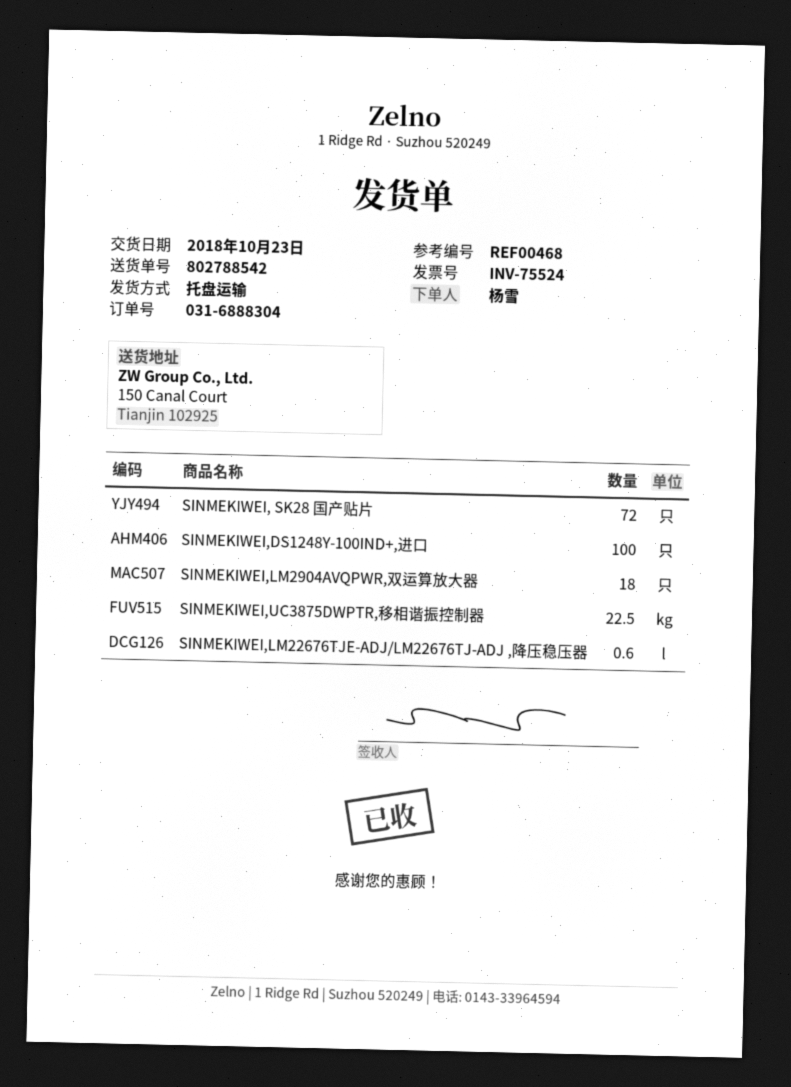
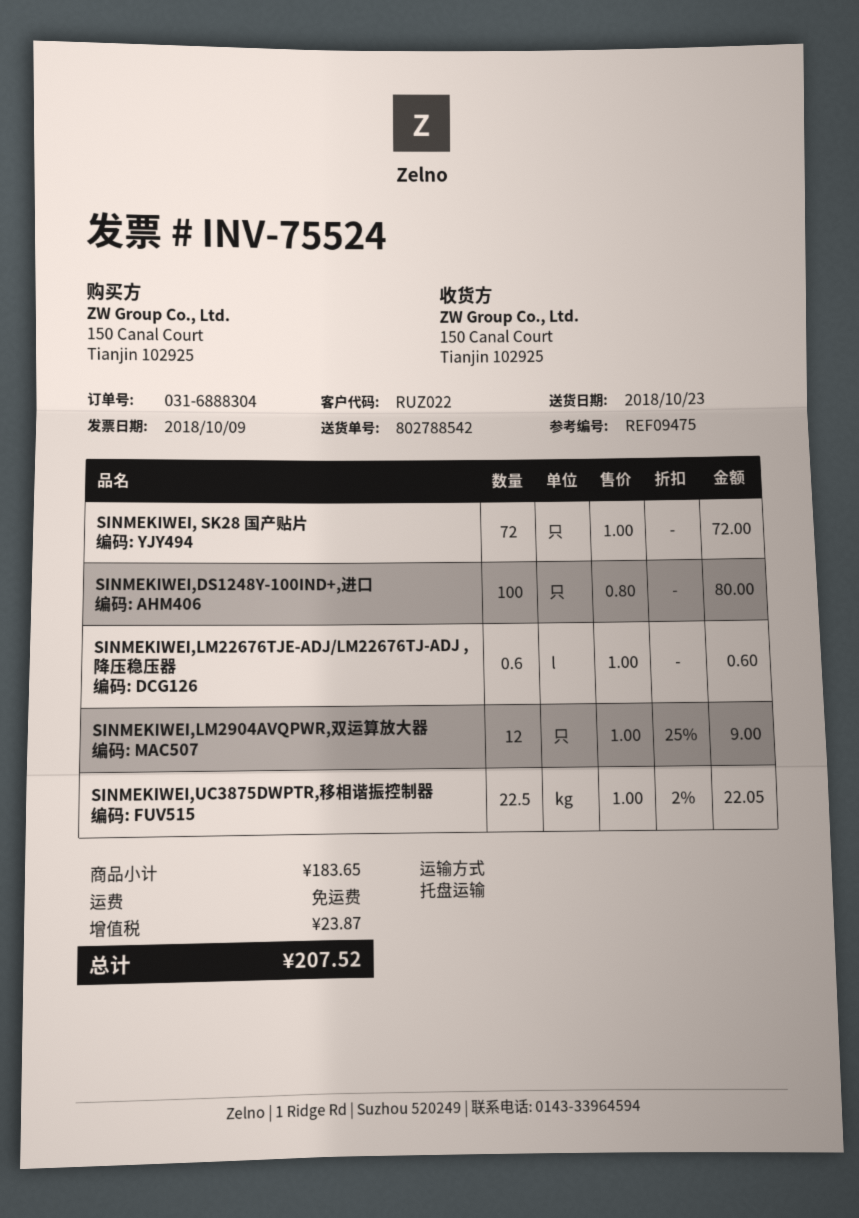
reference: REF00468 -> REF09475
SINMEKIWEI,LM2904AVQPWR,双运算放大器: 18 -> 12

